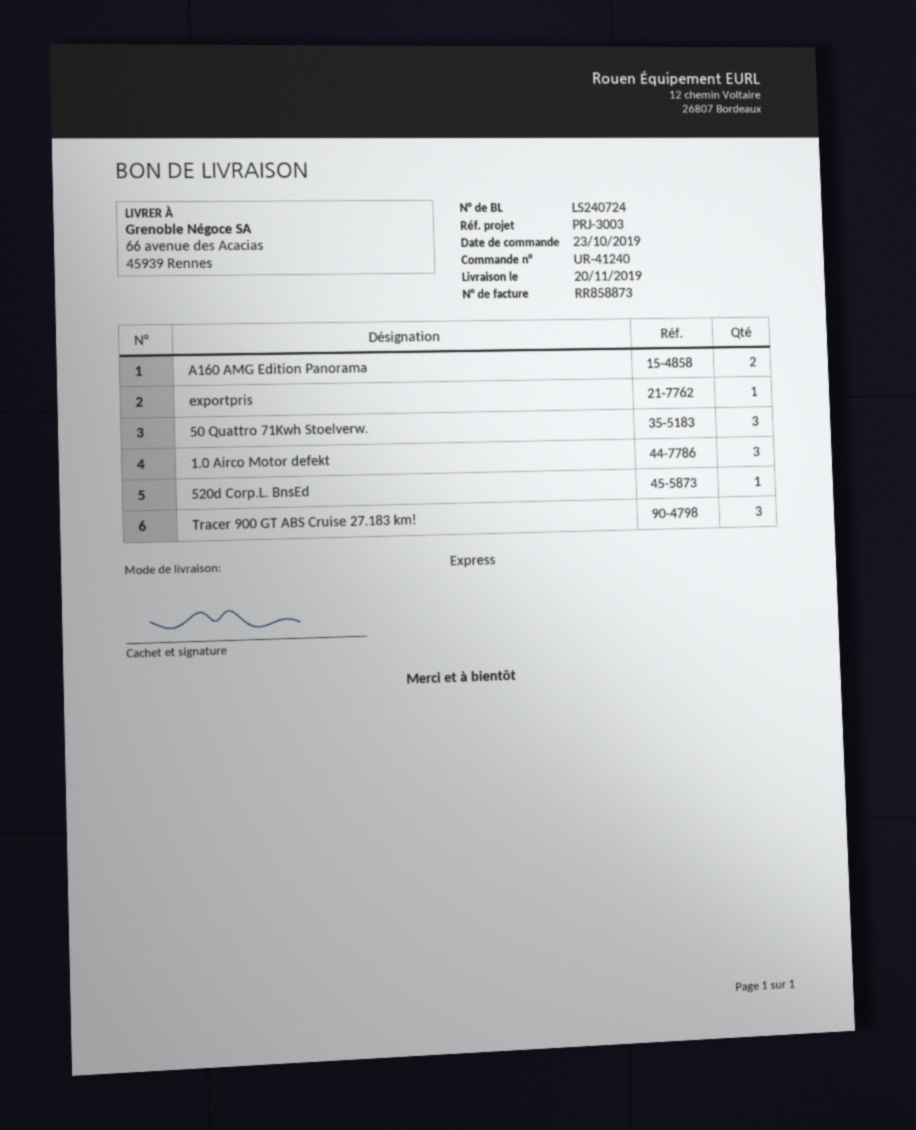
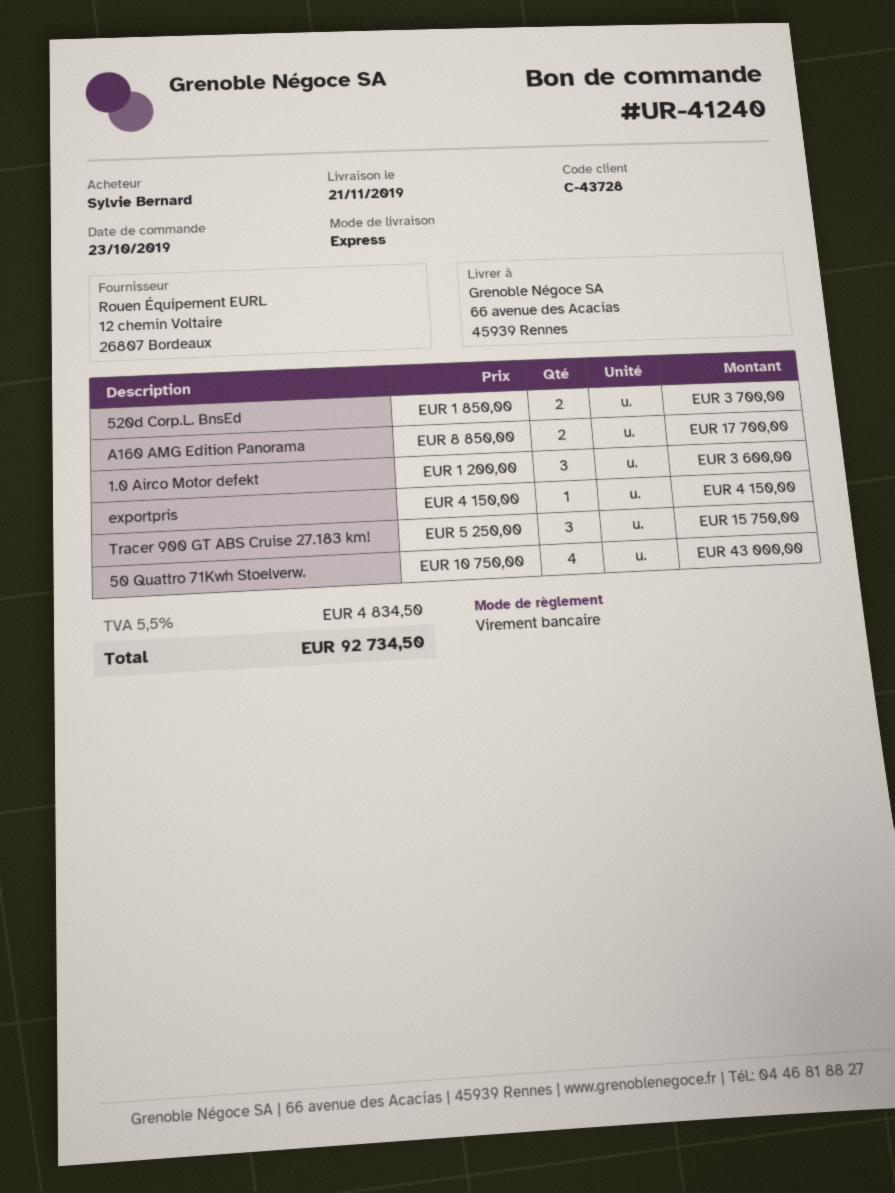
delivery date: 2019-11-20 -> 2019-11-21
50 Quattro 71Kwh Stoelverw.: 3 -> 4
520d Corp.L. BnsEd: 1 -> 2

